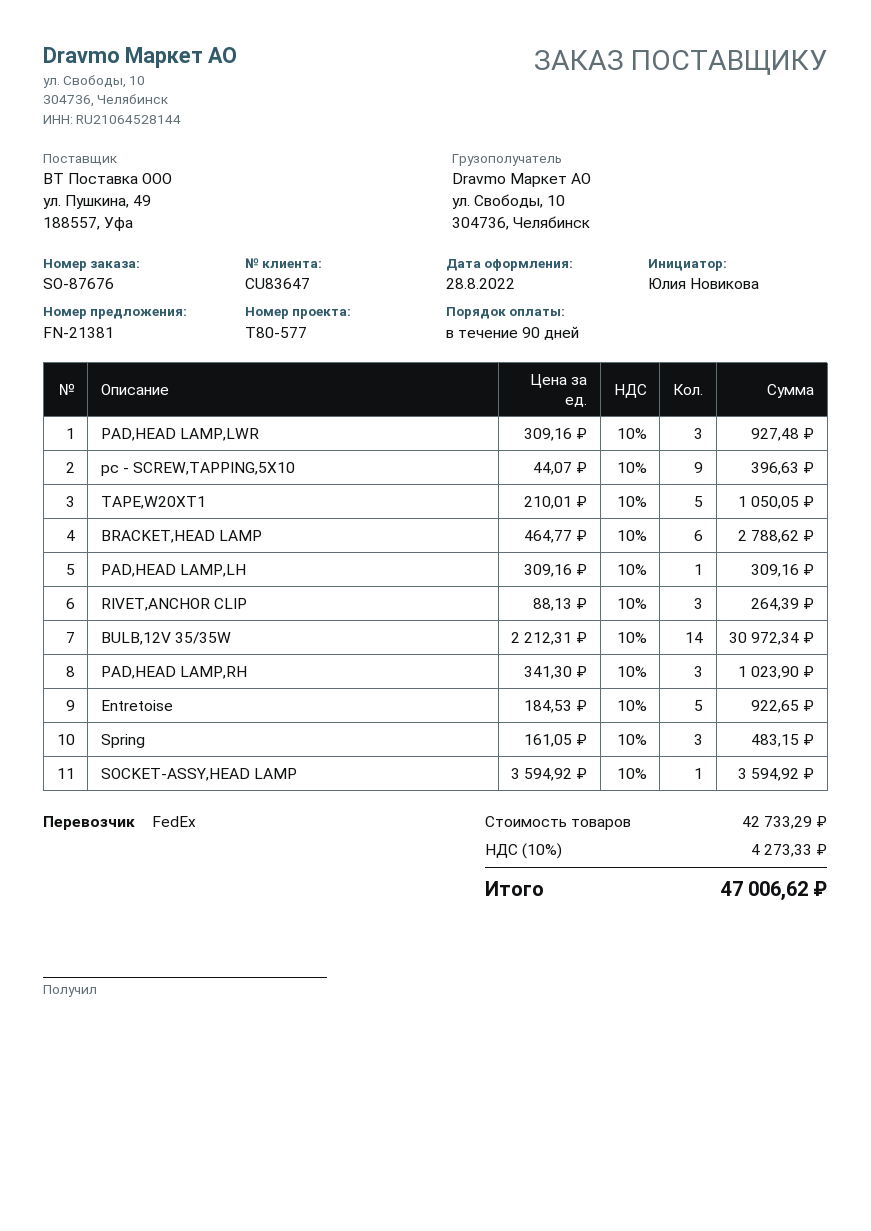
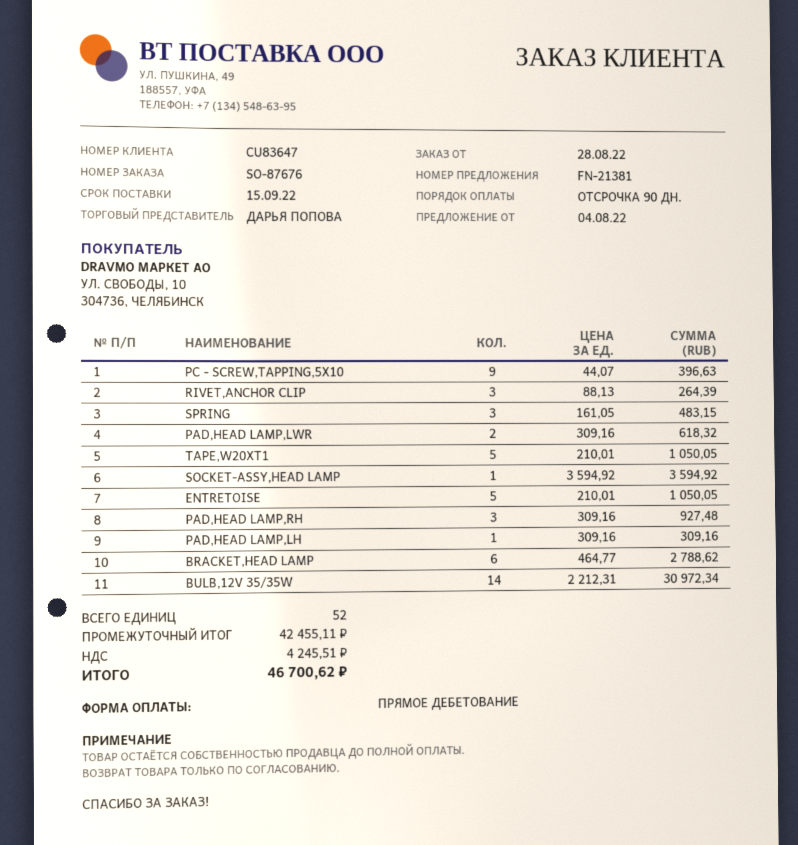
PAD,HEAD LAMP,LWR: 3 x 309.16 = 927.48 -> 2 x 309.16 = 618.32
PAD,HEAD LAMP,RH: 3 x 341.30 = 1023.90 -> 3 x 309.16 = 927.48
Entretoise: 5 x 184.53 = 922.65 -> 5 x 210.01 = 1050.05
subtotal: 42733.29 -> 42455.11
tax: 4273.33 -> 4245.51
total: 47006.62 -> 46700.62

